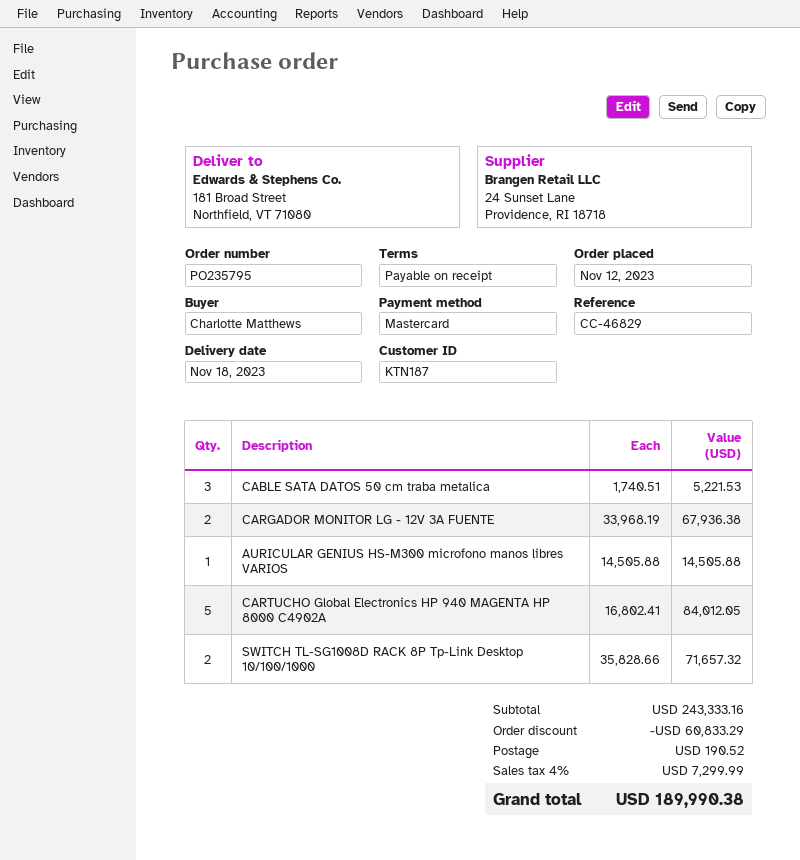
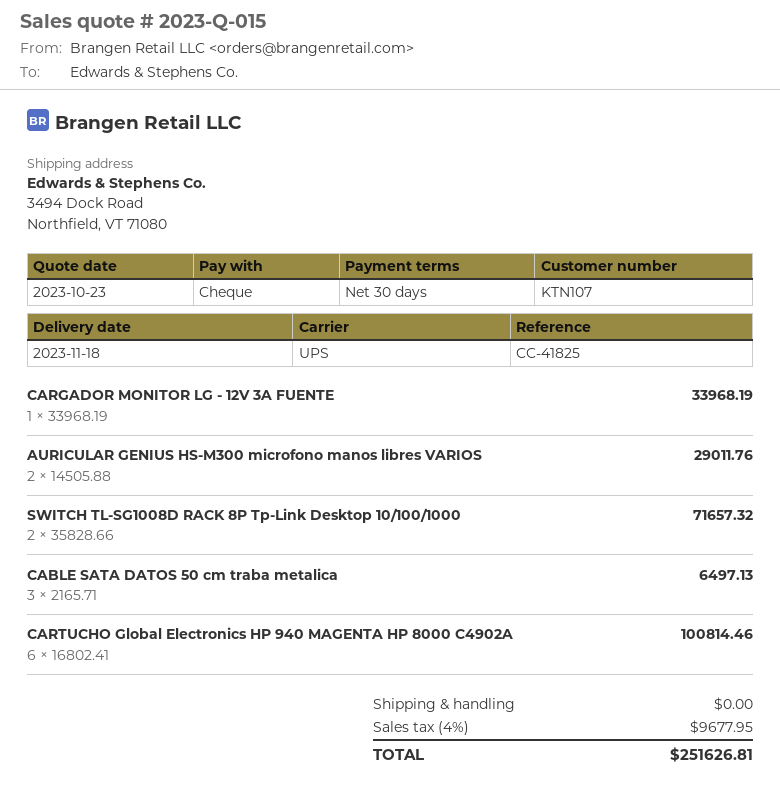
payment terms: on receipt -> 30 days
customer number: KTN187 -> KTN107
reference: CC-46829 -> CC-41825
payment method: Mastercard -> cheque
ship to: 181 Broad Street, Northfield, VT 71080 -> 3494 Dock Road, Northfield, VT 71080
CABLE SATA DATOS 50 cm traba metalica: 3 x 1740.51 = 5221.53 -> 3 x 2165.71 = 6497.13
CARGADOR MONITOR LG - 12V 3A FUENTE: 2 x 33968.19 = 67936.38 -> 1 x 33968.19 = 33968.19
AURICULAR GENIUS HS-M300 microfono manos libres VARIOS: 1 x 14505.88 = 14505.88 -> 2 x 14505.88 = 29011.76
CARTUCHO Global Electronics HP 940 MAGENTA HP 8000 C4902A: 5 x 16802.41 = 84012.05 -> 6 x 16802.41 = 100814.46
discount: 60833.29 -> none
shipping: 190.52 -> 0.00
tax: 4% = 7299.99 -> 4% = 9677.95
total: 189990.38 -> 251626.81

